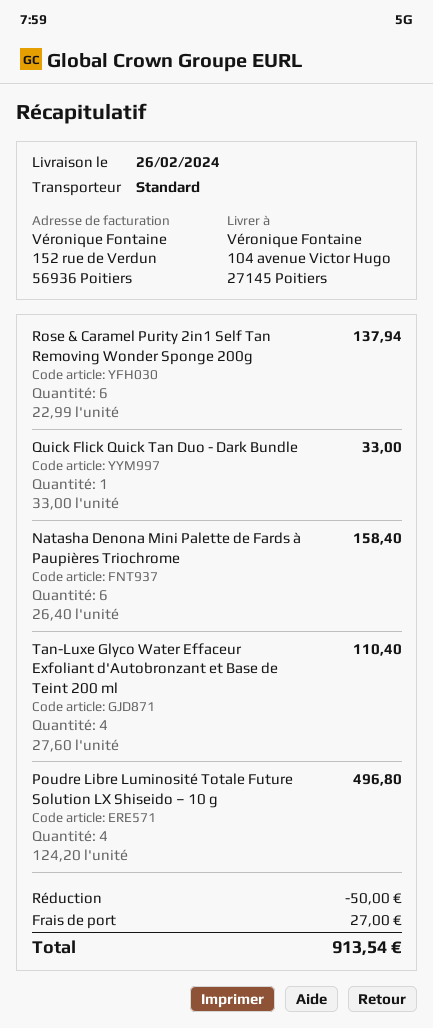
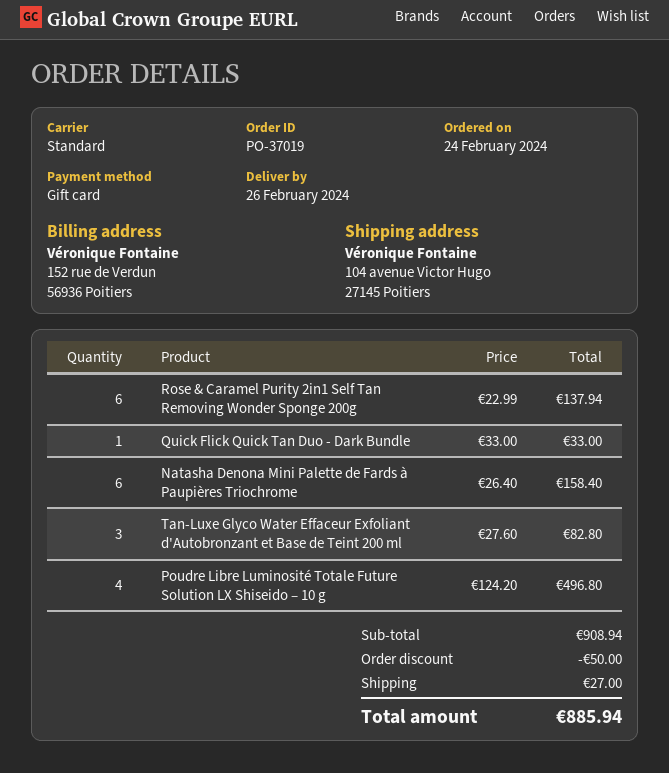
Tan-Luxe Glyco Water Effaceur Exfoliant d'Autobronzant et Base de Teint 200 ml: 4 x 27.60 = 110.40 -> 3 x 27.60 = 82.80
total: 913.54 -> 885.94

